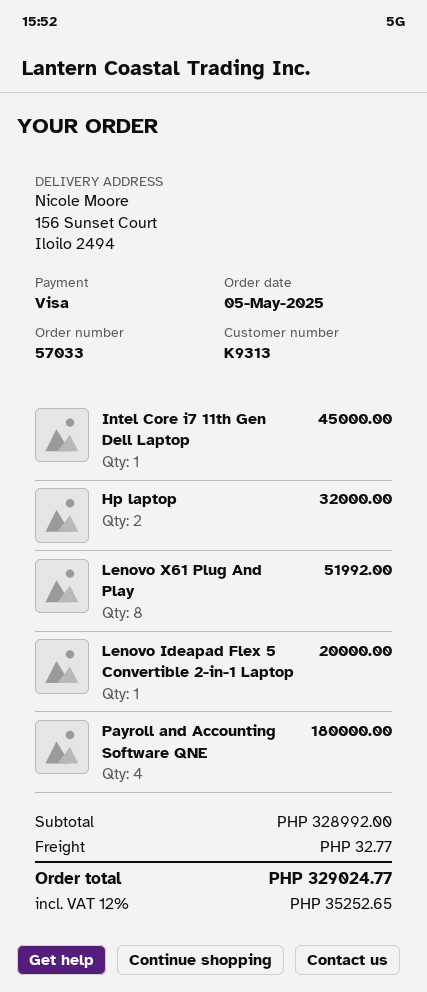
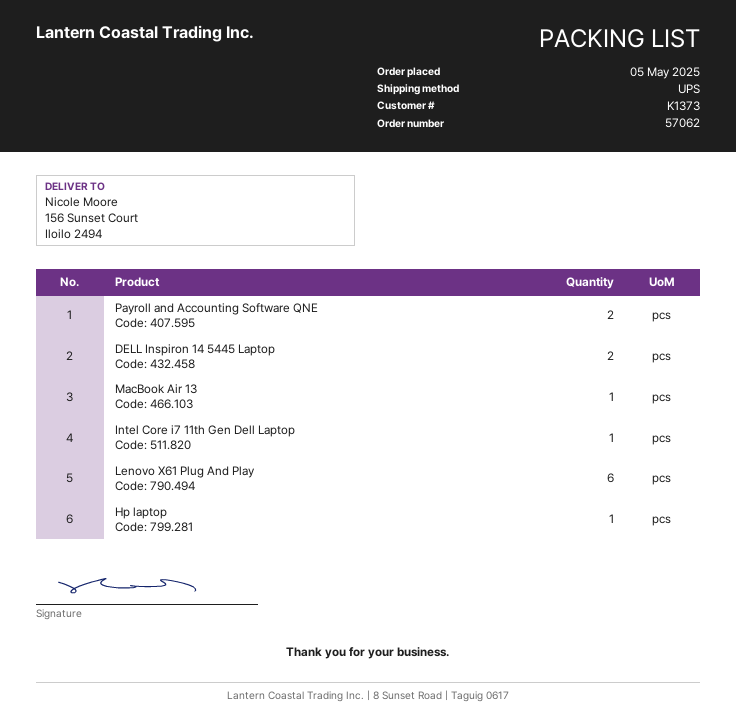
order number: 57033 -> 57062
customer number: K9313 -> K1373
Hp laptop: 2 -> 1
Lenovo X61 Plug And Play: 8 -> 6
Lenovo Ideapad Flex 5 Convertible 2-in-1 Laptop: 1 -> none
Payroll and Accounting Software QNE: 4 -> 2
DELL Inspiron 14 5445 Laptop: none -> 2
MacBook Air 13: none -> 1

